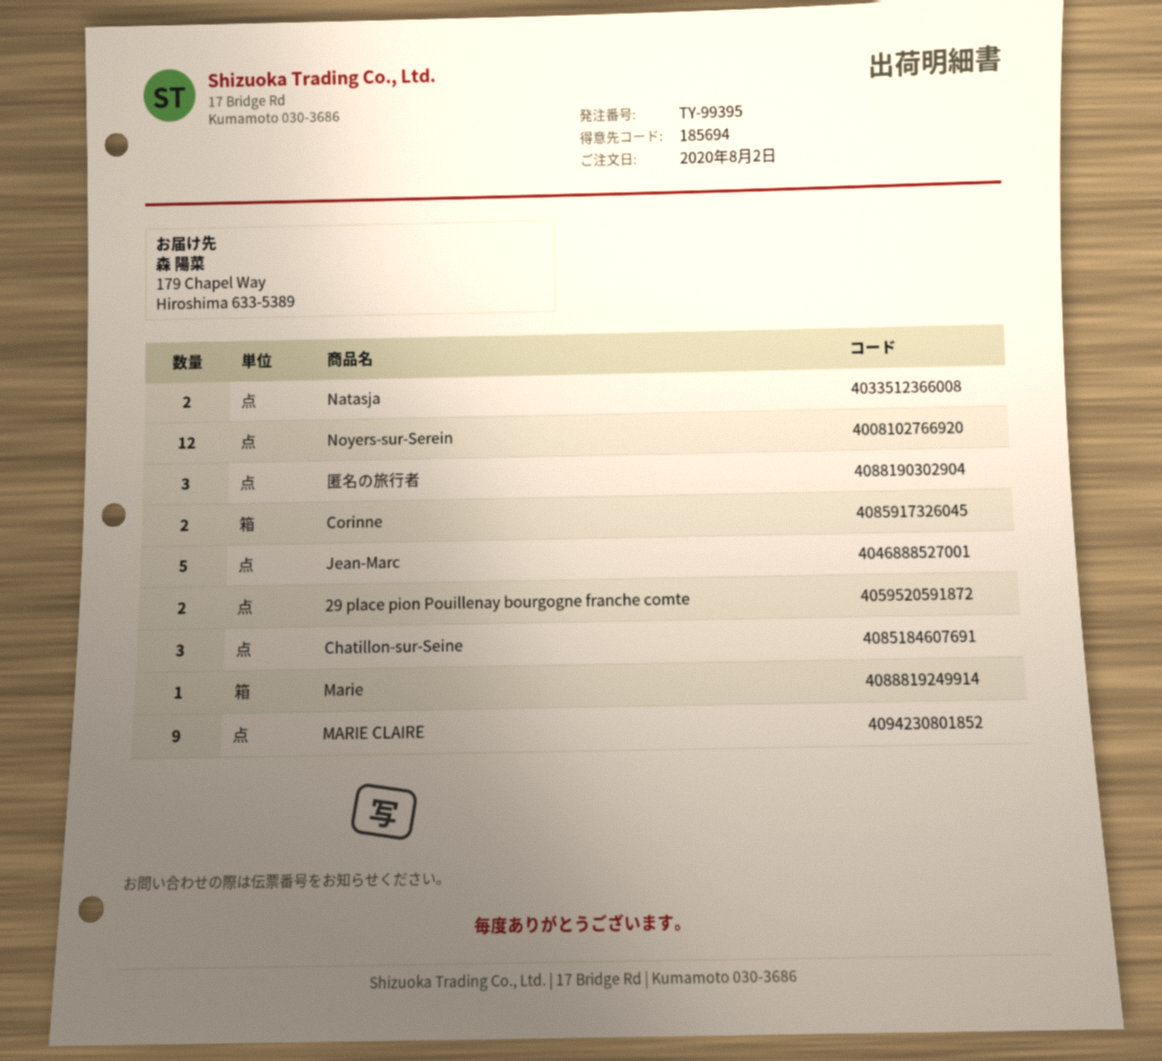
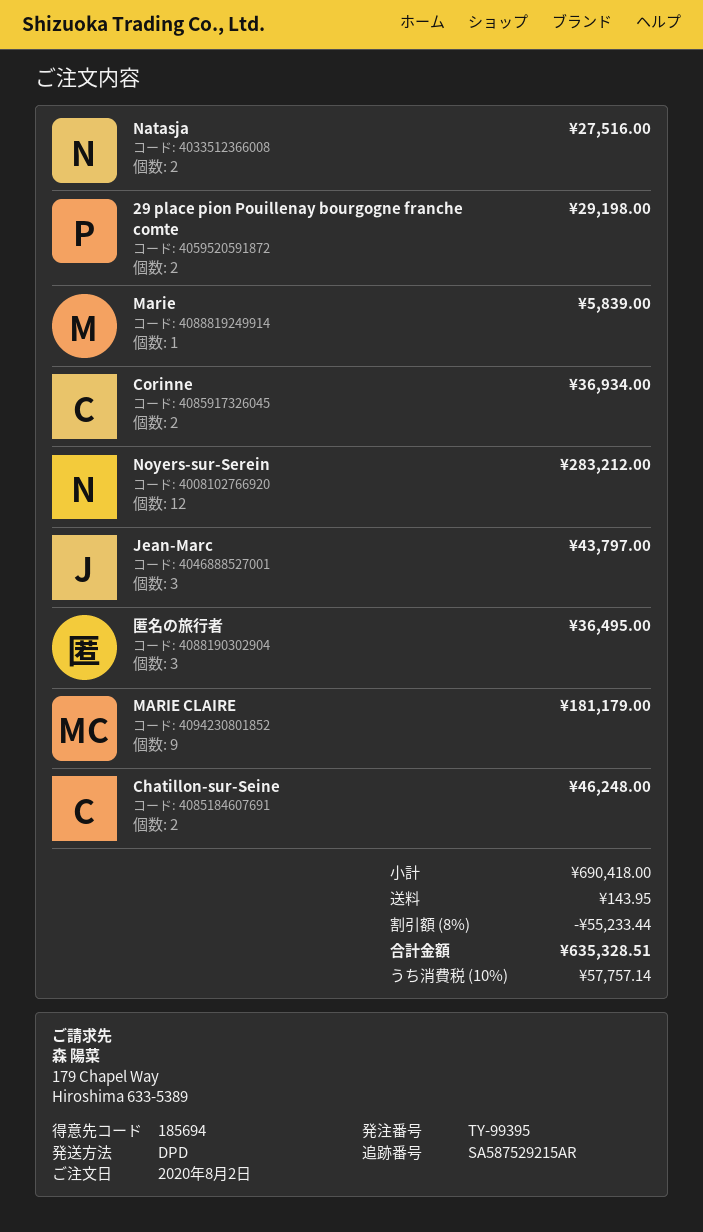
Jean-Marc: 5 -> 3
Chatillon-sur-Seine: 3 -> 2

